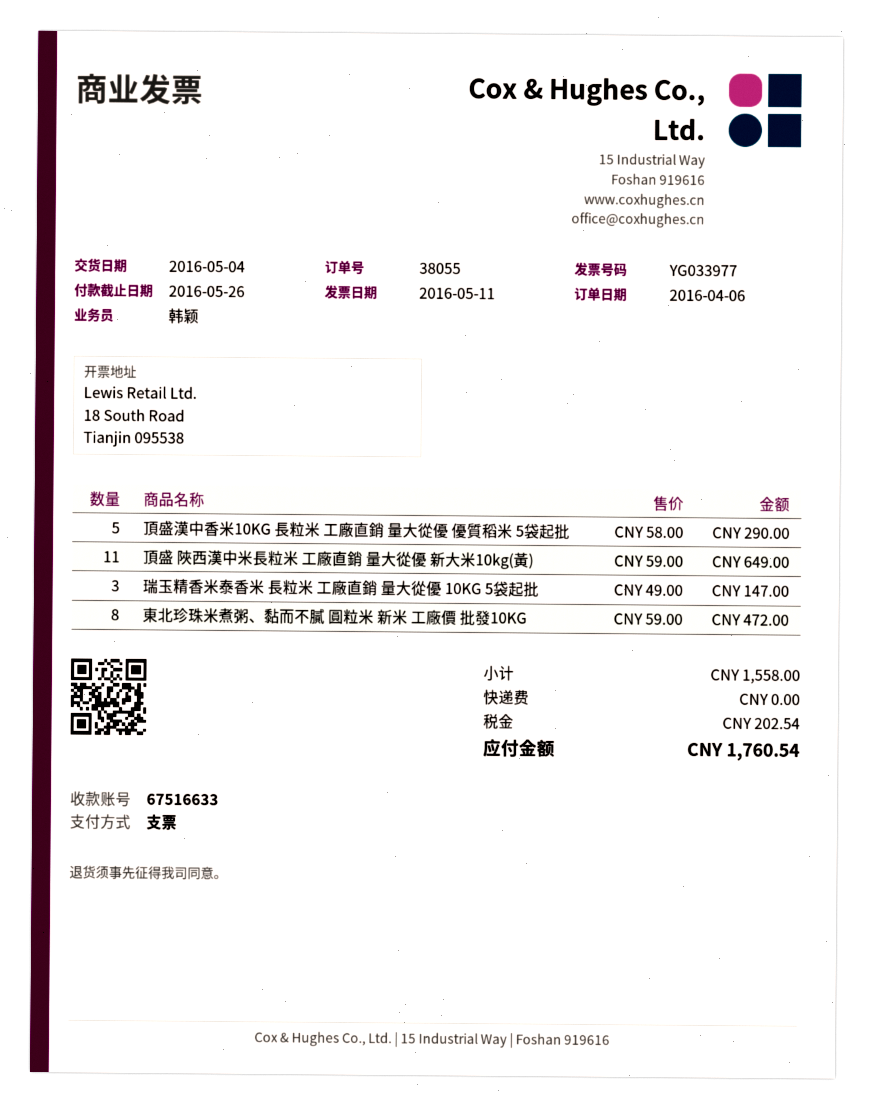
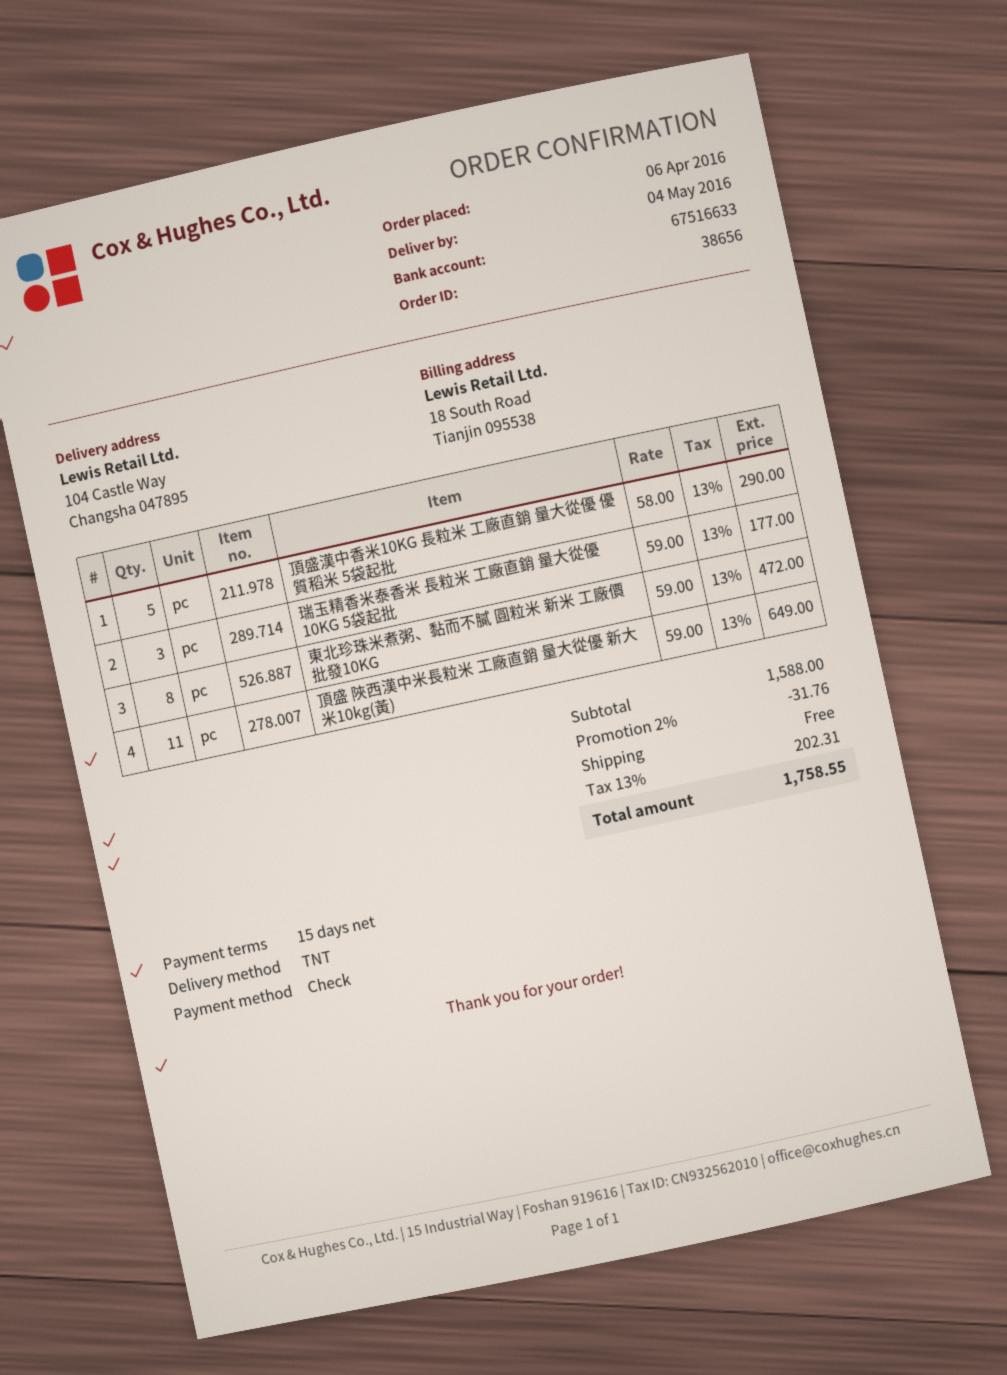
order number: 38055 -> 38656
瑞玉精香米泰香米 長粒米 工廠直銷 量大從優 10KG 5袋起批: 3 x 49.00 = 147.00 -> 3 x 59.00 = 177.00
subtotal: 1558.00 -> 1588.00
discount: none -> 2% = 31.76
tax: 202.54 -> 202.31
total: 1760.54 -> 1758.55

